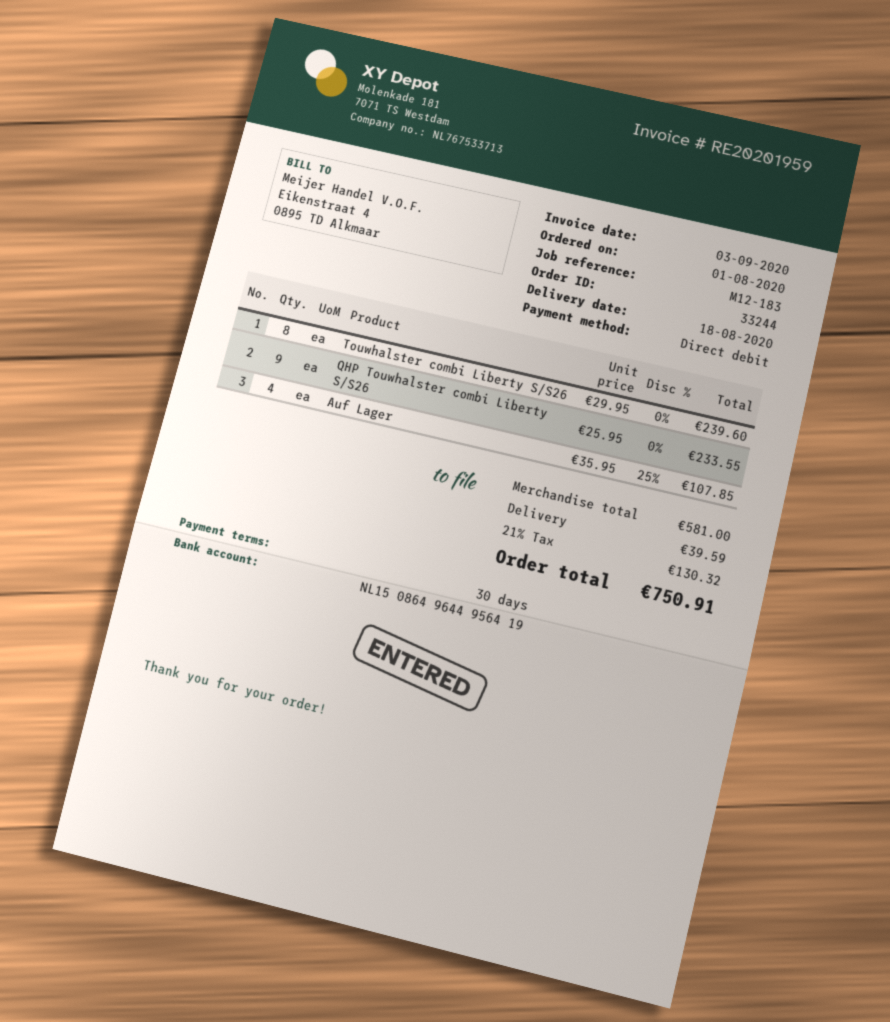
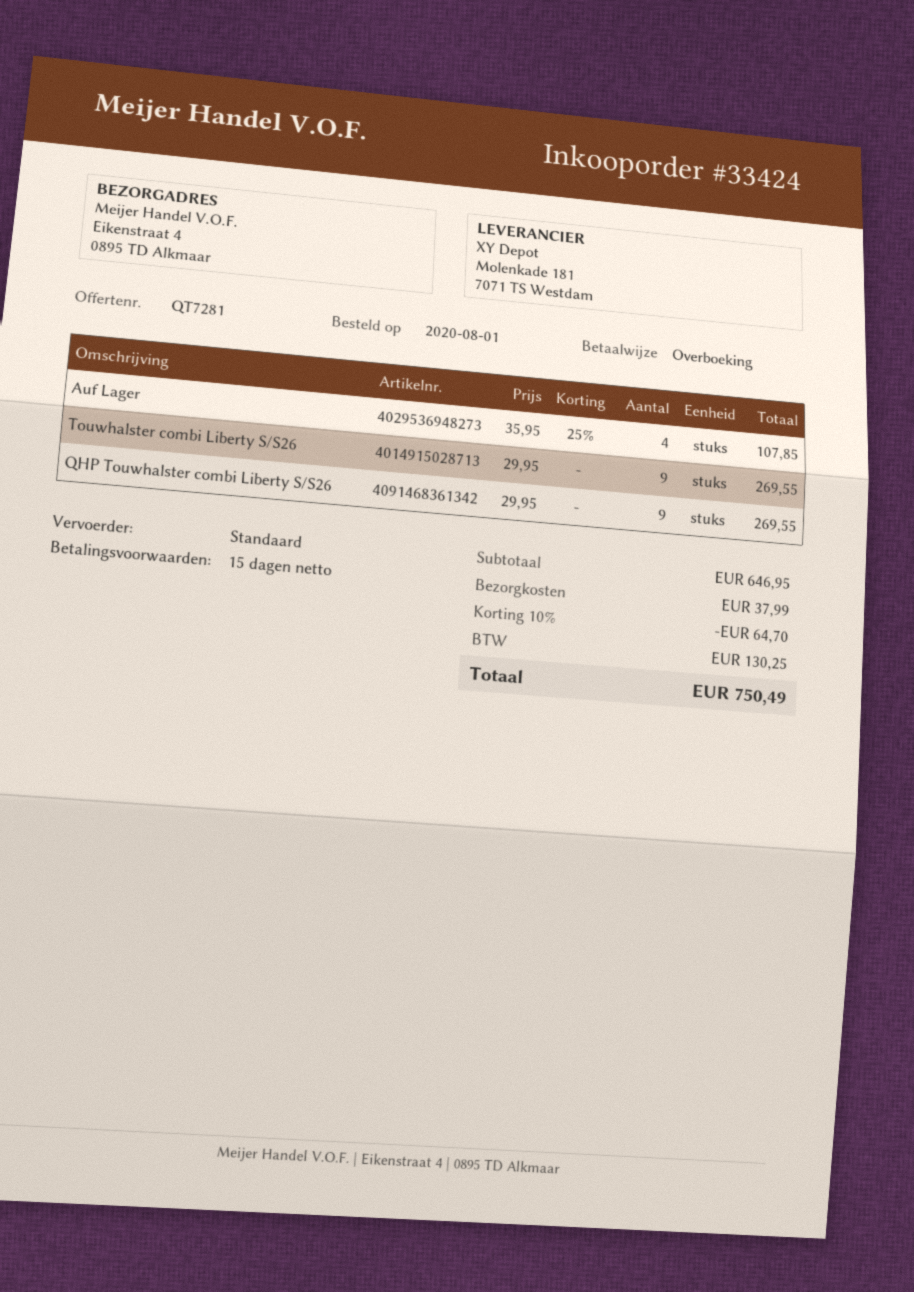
order number: 33244 -> 33424
payment terms: 30 days -> 15 days
payment method: direct debit -> bank transfer
Touwhalster combi Liberty S/S26: 8 x 29.95 = 239.60 -> 9 x 29.95 = 269.55
QHP Touwhalster combi Liberty S/S26: 9 x 25.95 = 233.55 -> 9 x 29.95 = 269.55
subtotal: 581.00 -> 646.95
discount: none -> 10% = 64.70
shipping: 39.59 -> 37.99
tax: 130.32 -> 130.25
total: 750.91 -> 750.49

